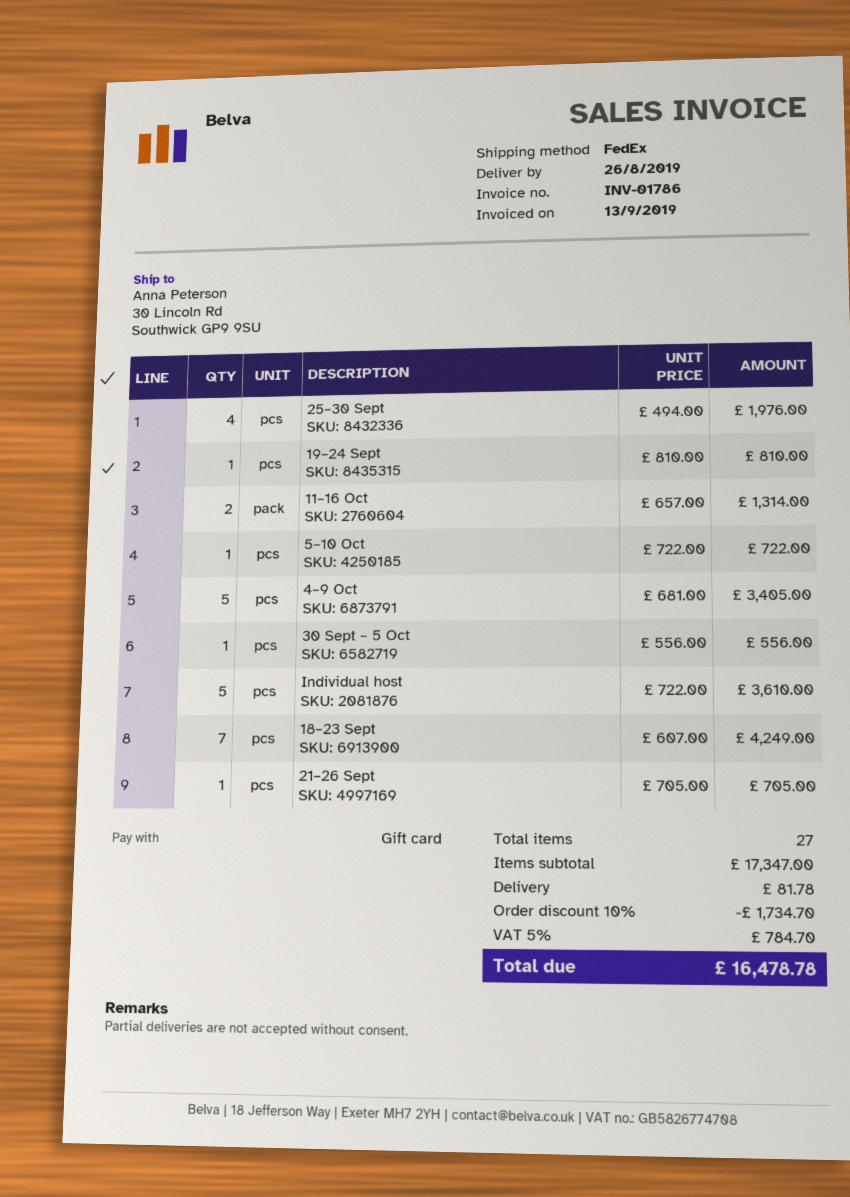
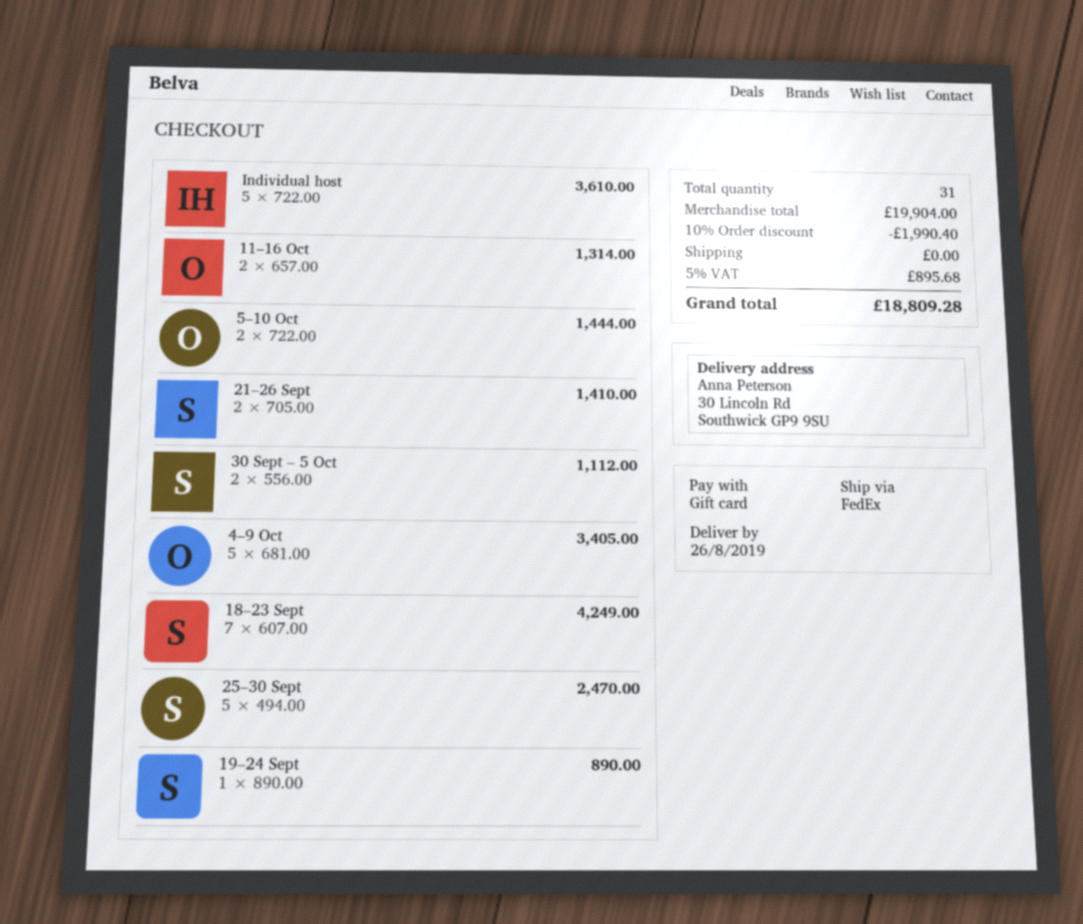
25–30 Sept: 4 x 494.00 = 1976.00 -> 5 x 494.00 = 2470.00
19–24 Sept: 1 x 810.00 = 810.00 -> 1 x 890.00 = 890.00
5–10 Oct: 1 x 722.00 = 722.00 -> 2 x 722.00 = 1444.00
30 Sept – 5 Oct: 1 x 556.00 = 556.00 -> 2 x 556.00 = 1112.00
21–26 Sept: 1 x 705.00 = 705.00 -> 2 x 705.00 = 1410.00
total quantity: 27 -> 31
subtotal: 17347.00 -> 19904.00
discount: 10% = 1734.70 -> 10% = 1990.40
shipping: 81.78 -> 0.00
tax: 5% = 784.70 -> 5% = 895.68
total: 16478.78 -> 18809.28

